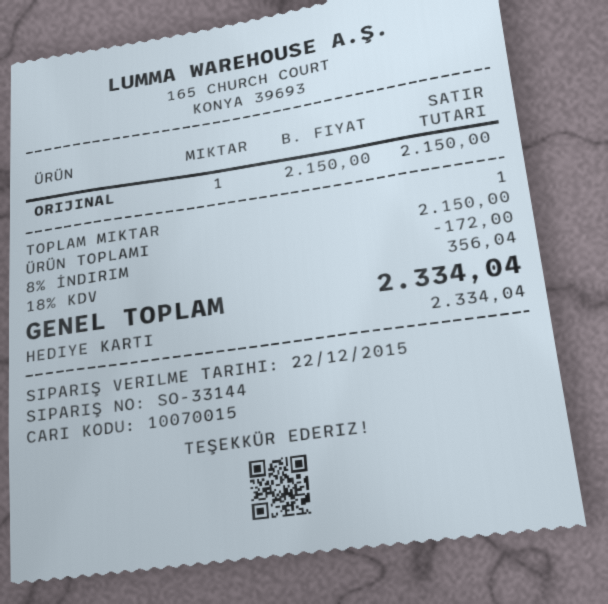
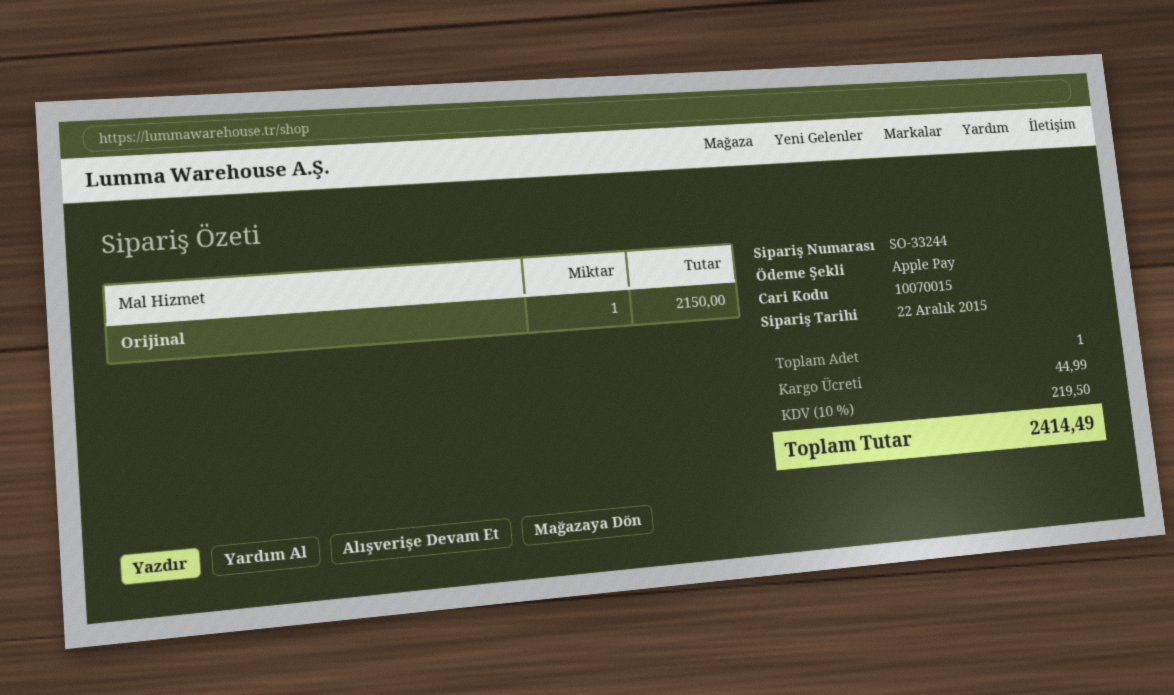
order number: SO-33144 -> SO-33244
payment method: gift card -> Apple Pay
discount: 8% = 172.00 -> none
shipping: none -> 44.99
tax: 18% = 356.04 -> 10% = 219.50
total: 2334.04 -> 2414.49

